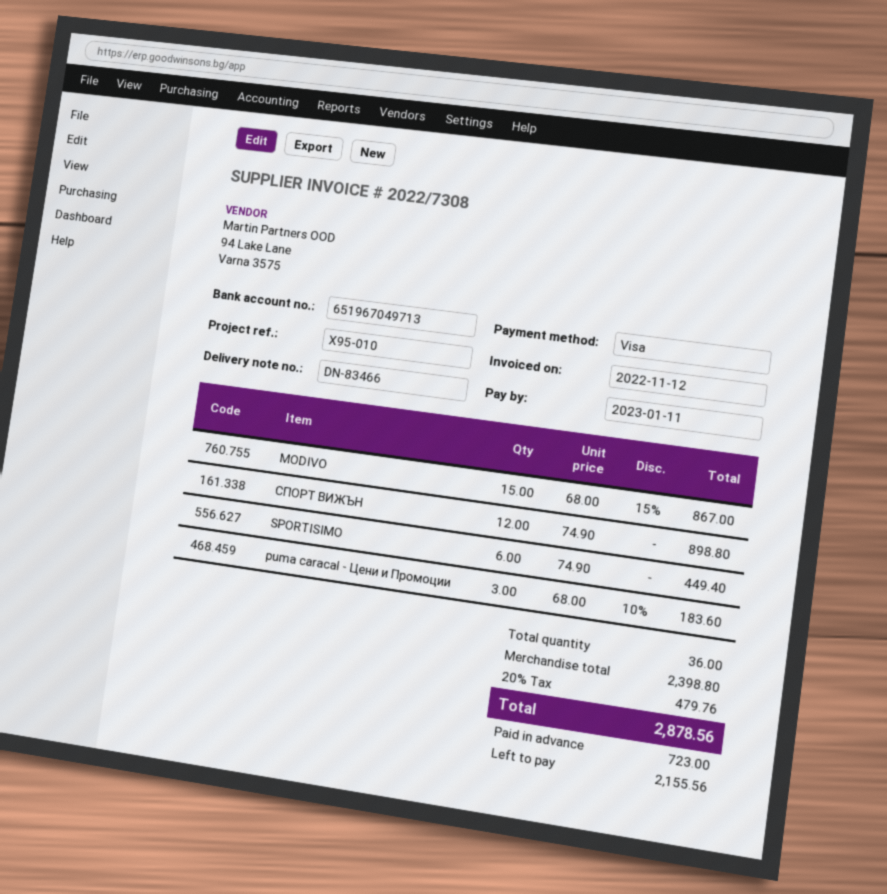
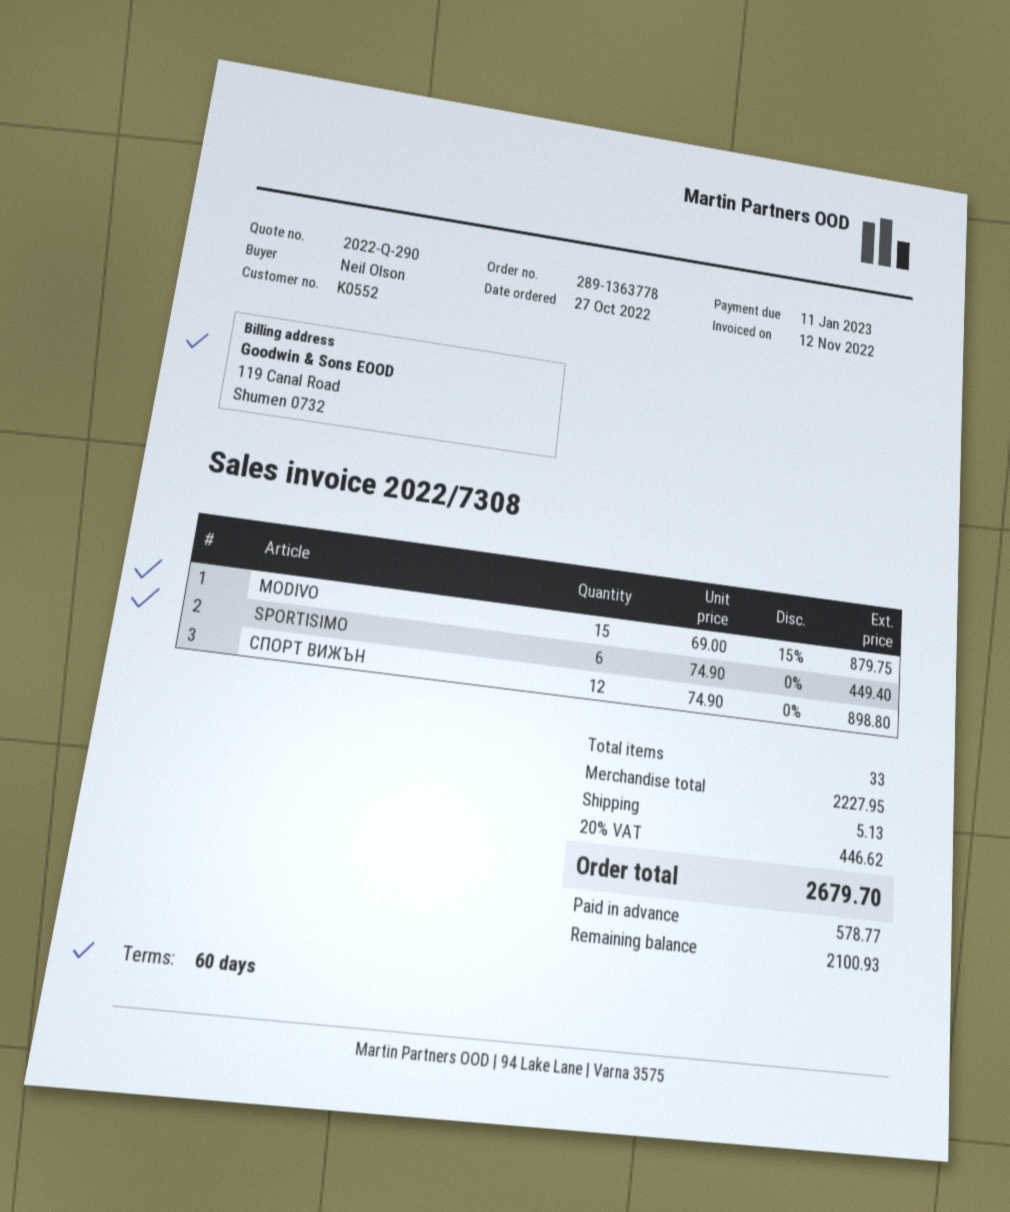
MODIVO: 15 x 68.00 - 15% = 867.00 -> 15 x 69.00 - 15% = 879.75
puma caracal - Цени и Промоции: 3 x 68.00 - 10% = 183.60 -> none
total quantity: 36 -> 33
subtotal: 2398.80 -> 2227.95
shipping: none -> 5.13
tax: 20% = 479.76 -> 20% = 446.62
total: 2878.56 -> 2679.70
deposit: 723.00 -> 578.77
balance: 2155.56 -> 2100.93

